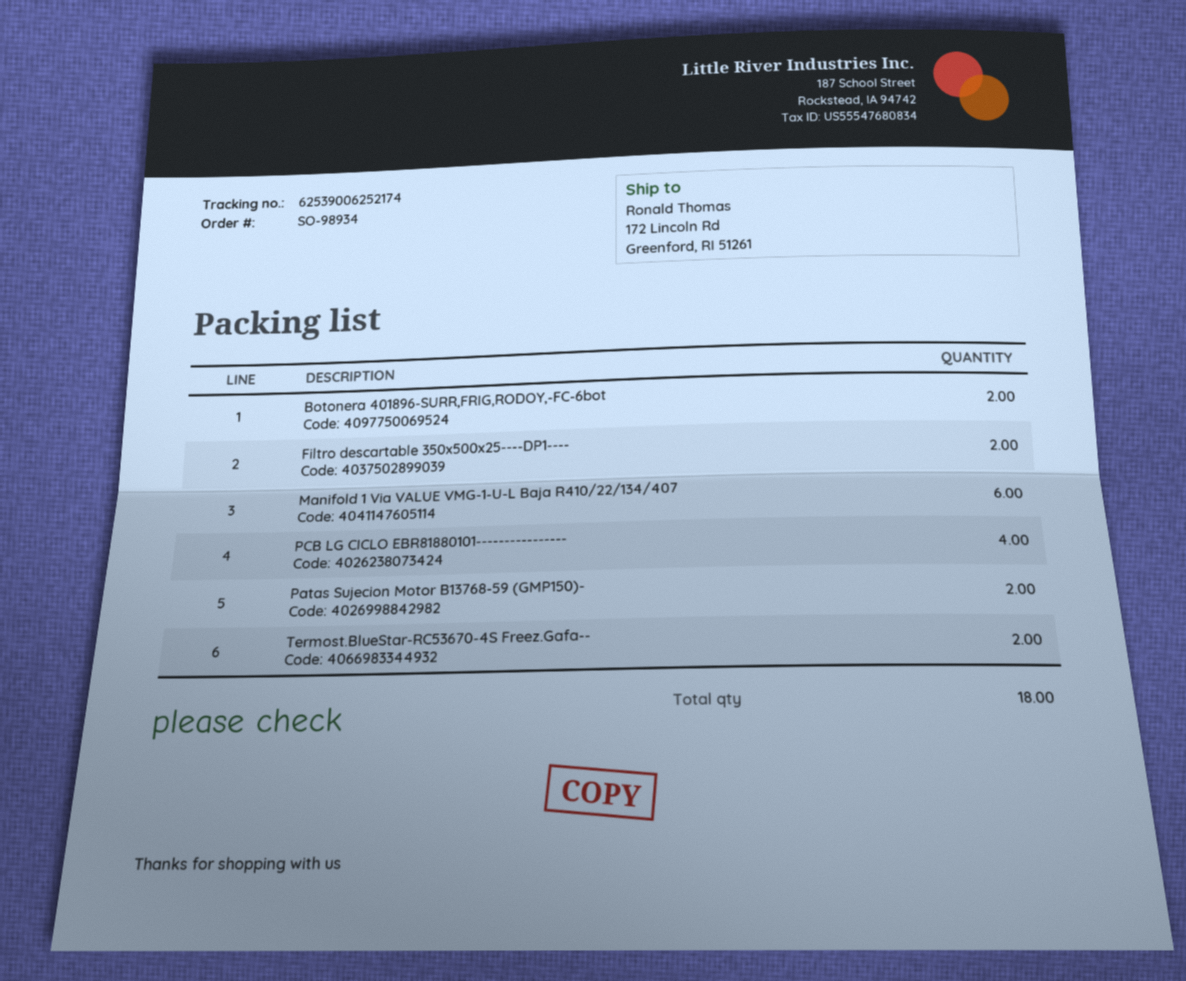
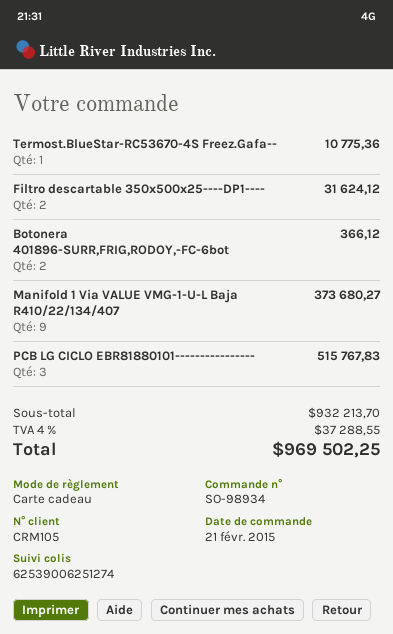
tracking number: 62539006252174 -> 62539006251274
Manifold 1 Via VALUE VMG-1-U-L Baja R410/22/134/407: 6 -> 9
PCB LG CICLO EBR81880101----------------: 4 -> 3
Patas Sujecion Motor B13768-59 (GMP150)-: 2 -> none
Termost.BlueStar-RC53670-4S Freez.Gafa--: 2 -> 1

